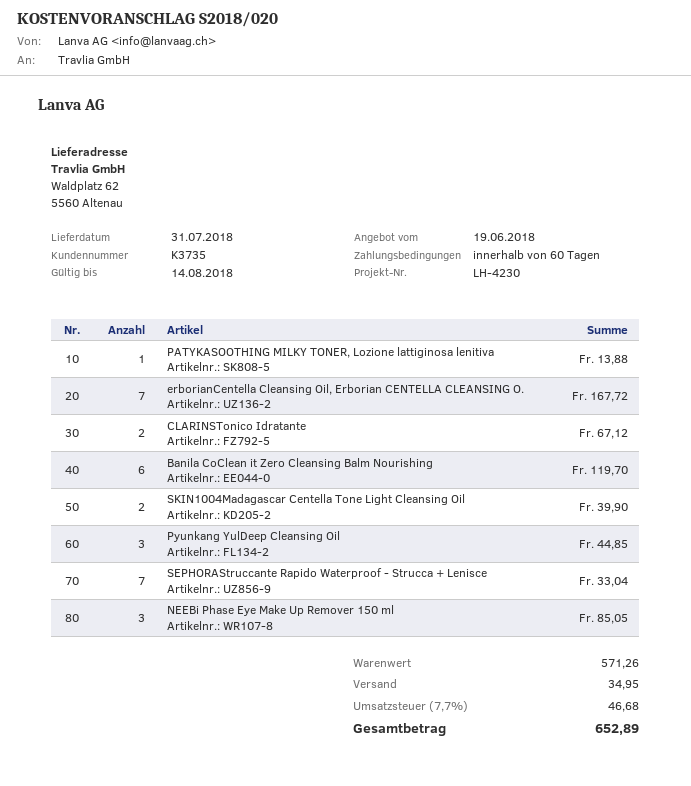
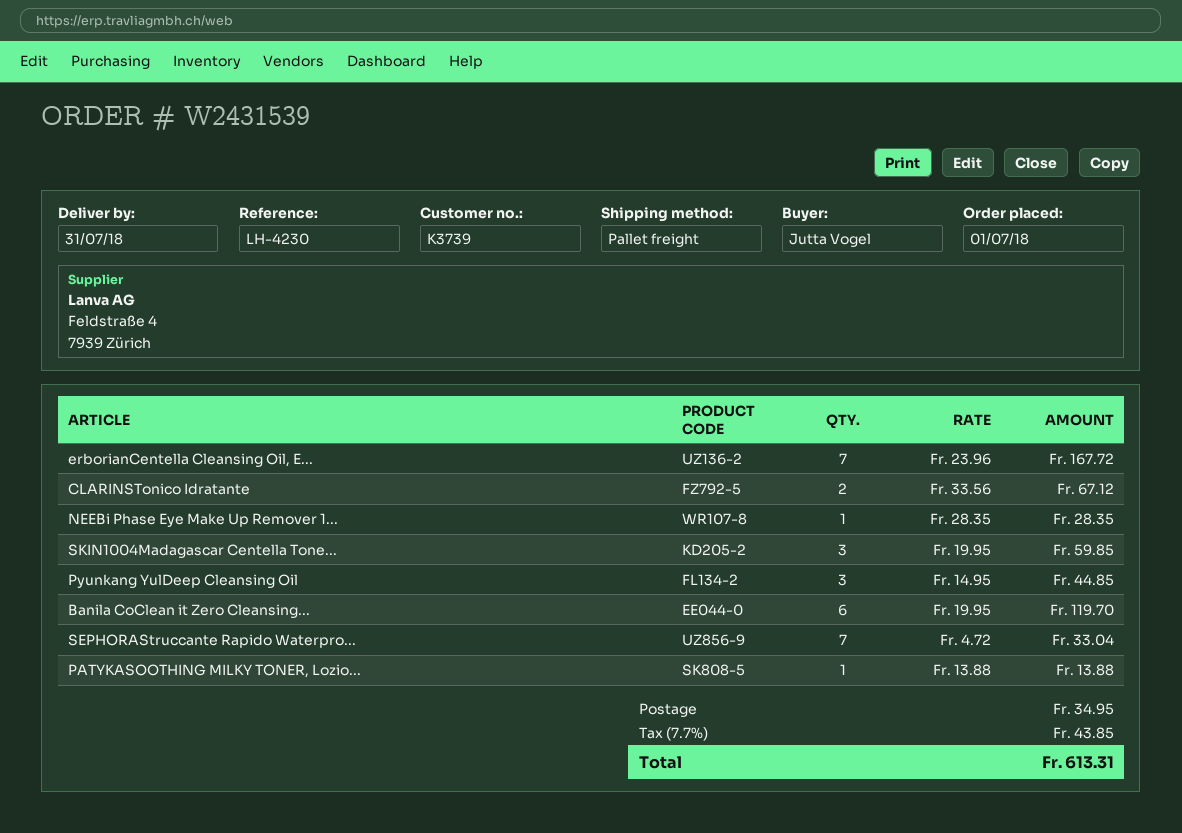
customer number: K3735 -> K3739
SKIN1004Madagascar Centella Tone Light Cleansing Oil: 2 for 39.90 -> 3 for 59.85
NEEBi Phase Eye Make Up Remover 150 ml: 3 for 85.05 -> 1 for 28.35
tax: 7.7% = 46.68 -> 7.7% = 43.85
total: 652.89 -> 613.31

